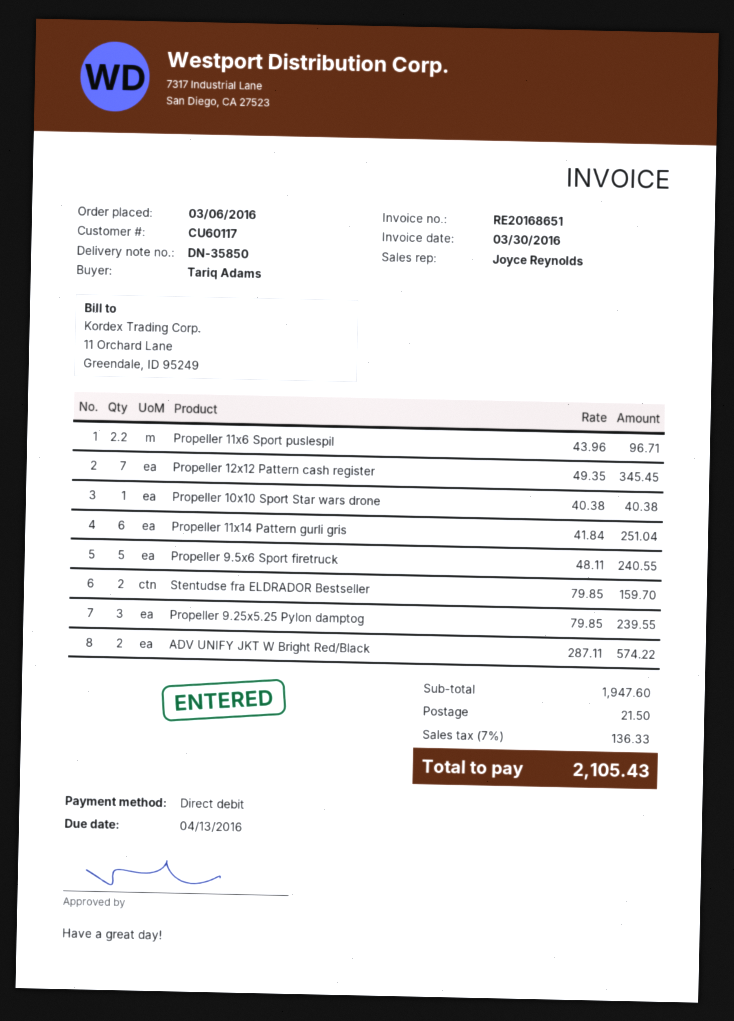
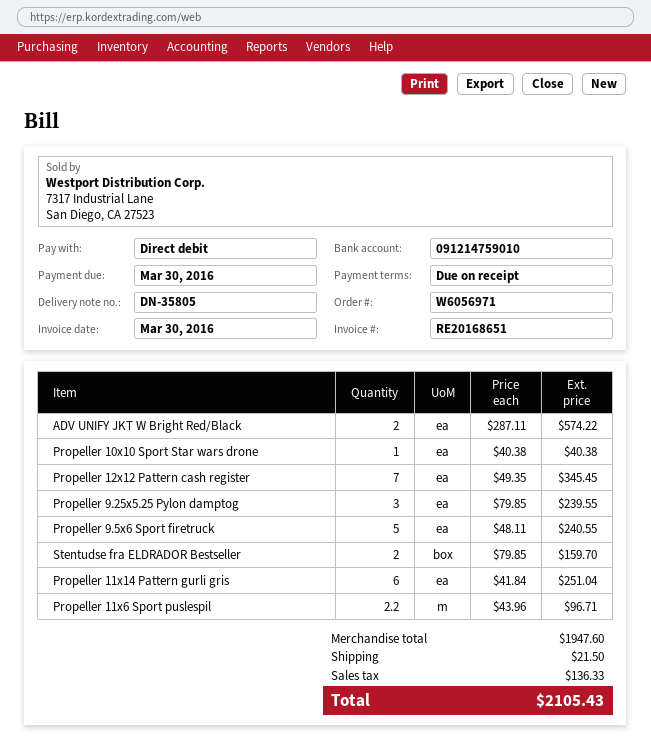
delivery note number: DN-35850 -> DN-35805
due date: 2016-04-13 -> 2016-03-30

